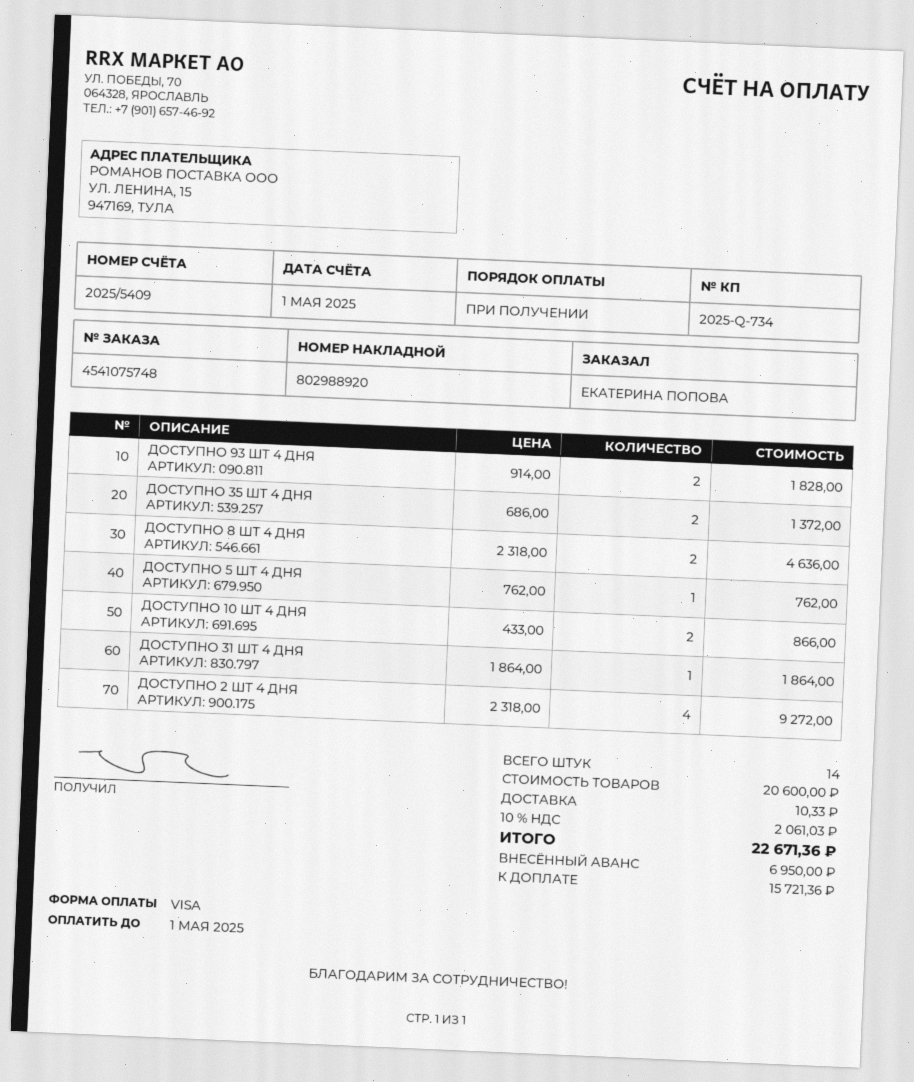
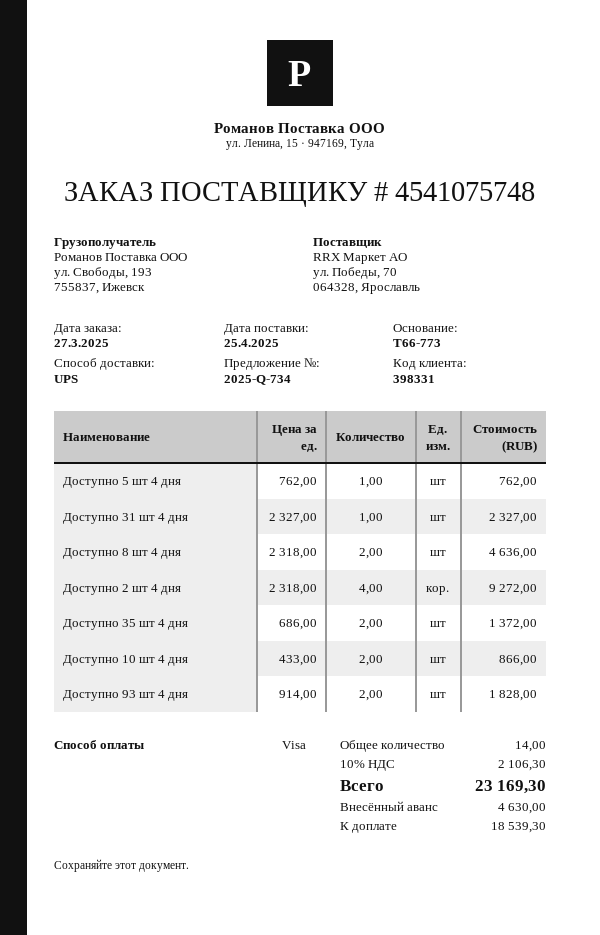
ДОСТУПНО 31 ШТ 4 ДНЯ: 1 x 1864.00 = 1864.00 -> 1 x 2327.00 = 2327.00
shipping: 10.33 -> none
tax: 10% = 2061.03 -> 10% = 2106.30
total: 22671.36 -> 23169.30
deposit: 6950.00 -> 4630.00
balance: 15721.36 -> 18539.30

